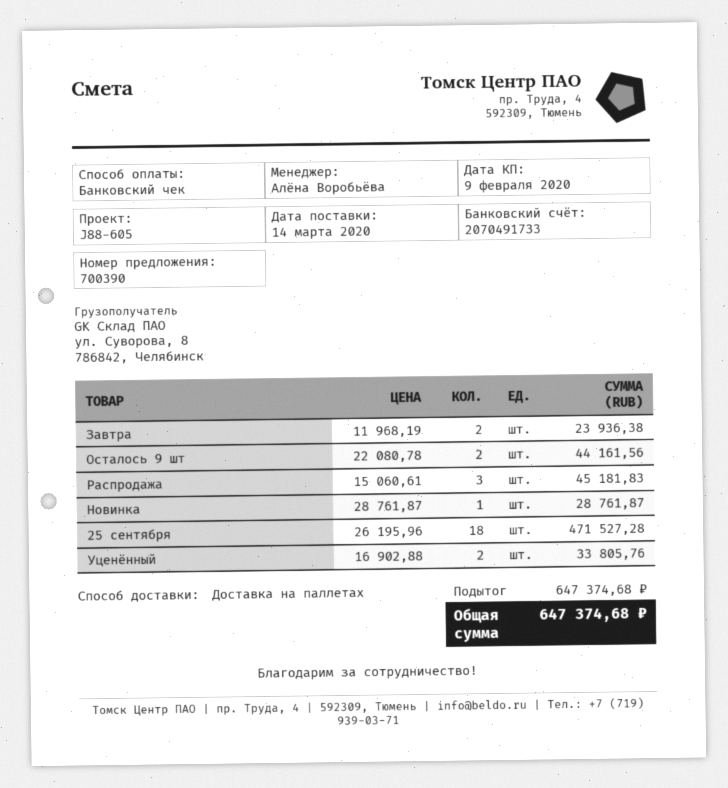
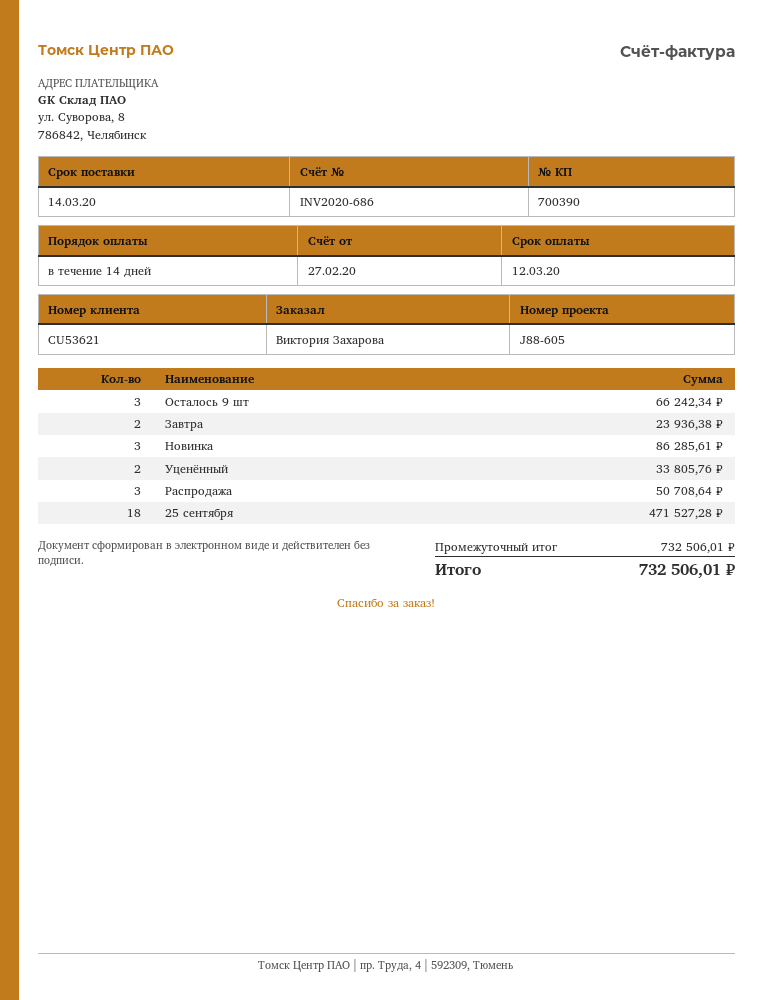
Осталось 9 шт: 2 for 44161.56 -> 3 for 66242.34
Распродажа: 3 for 45181.83 -> 3 for 50708.64
Новинка: 1 for 28761.87 -> 3 for 86285.61
subtotal: 647374.68 -> 732506.01
total: 647374.68 -> 732506.01

